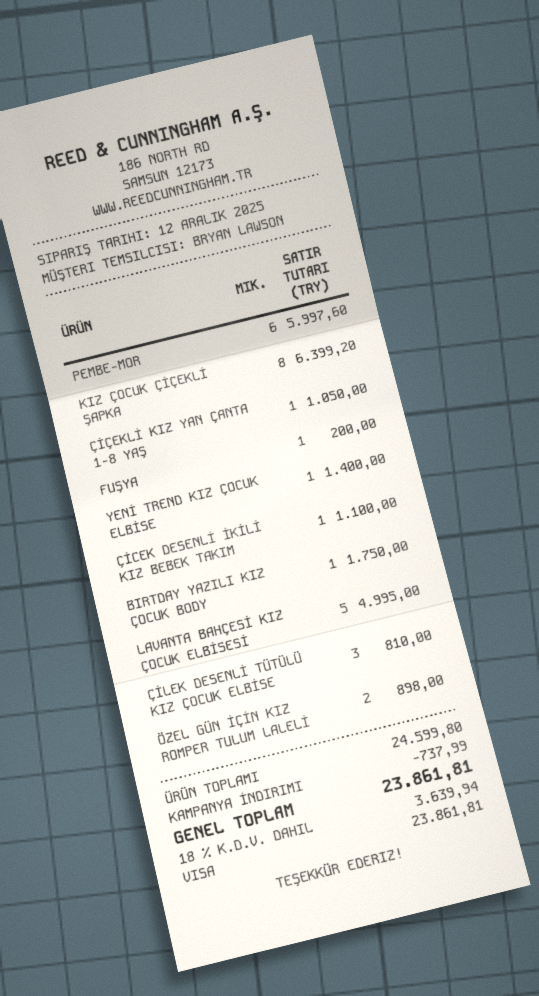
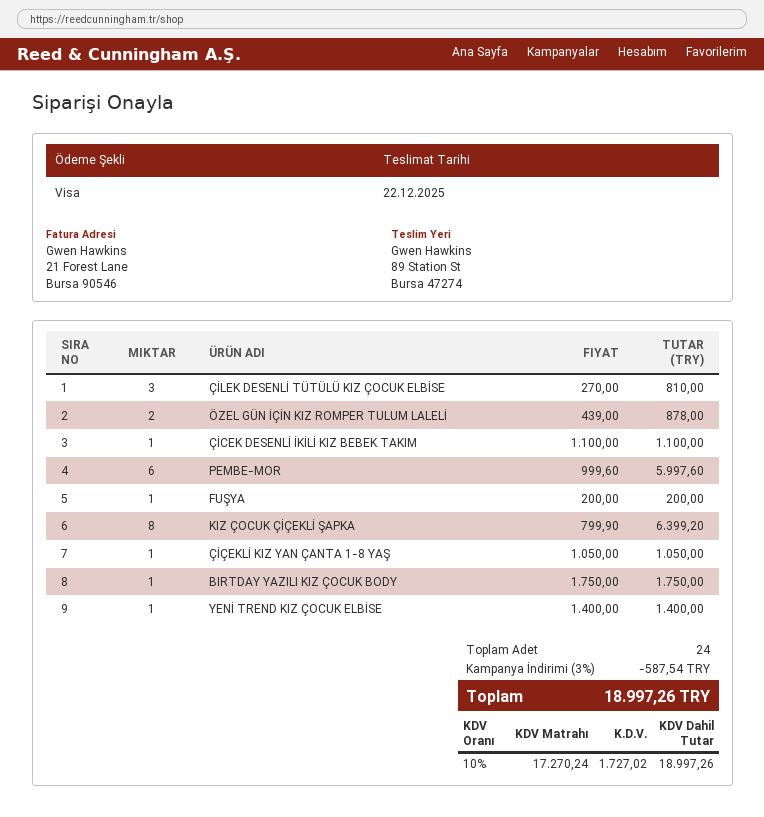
LAVANTA BAHÇESİ KIZ ÇOCUK ELBİSESİ: 5 for 4995.00 -> none
ÖZEL GÜN İÇİN KIZ ROMPER TULUM LALELİ: 2 for 898.00 -> 2 for 878.00
discount: 737.99 -> 587.54
tax: 18% = 3639.94 -> 10% = 1727.02
total: 23861.81 -> 18997.26

